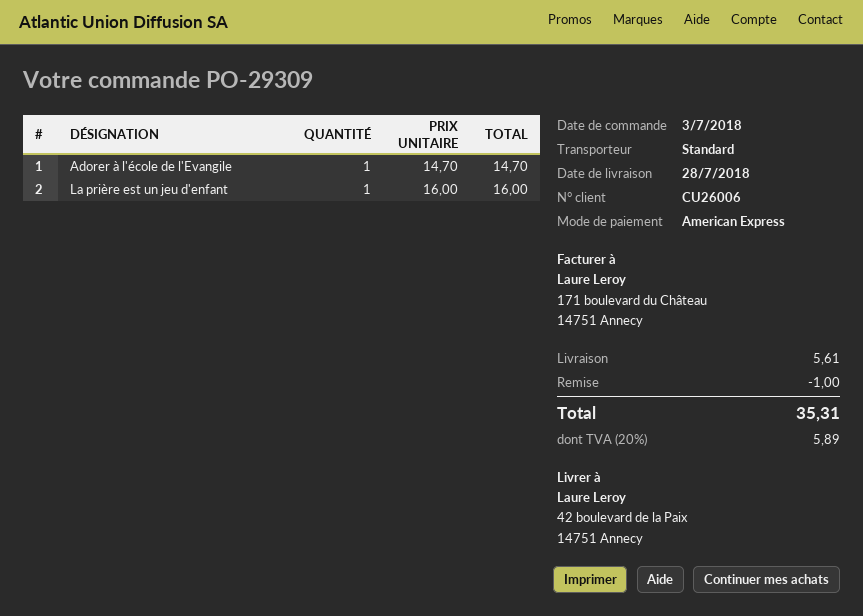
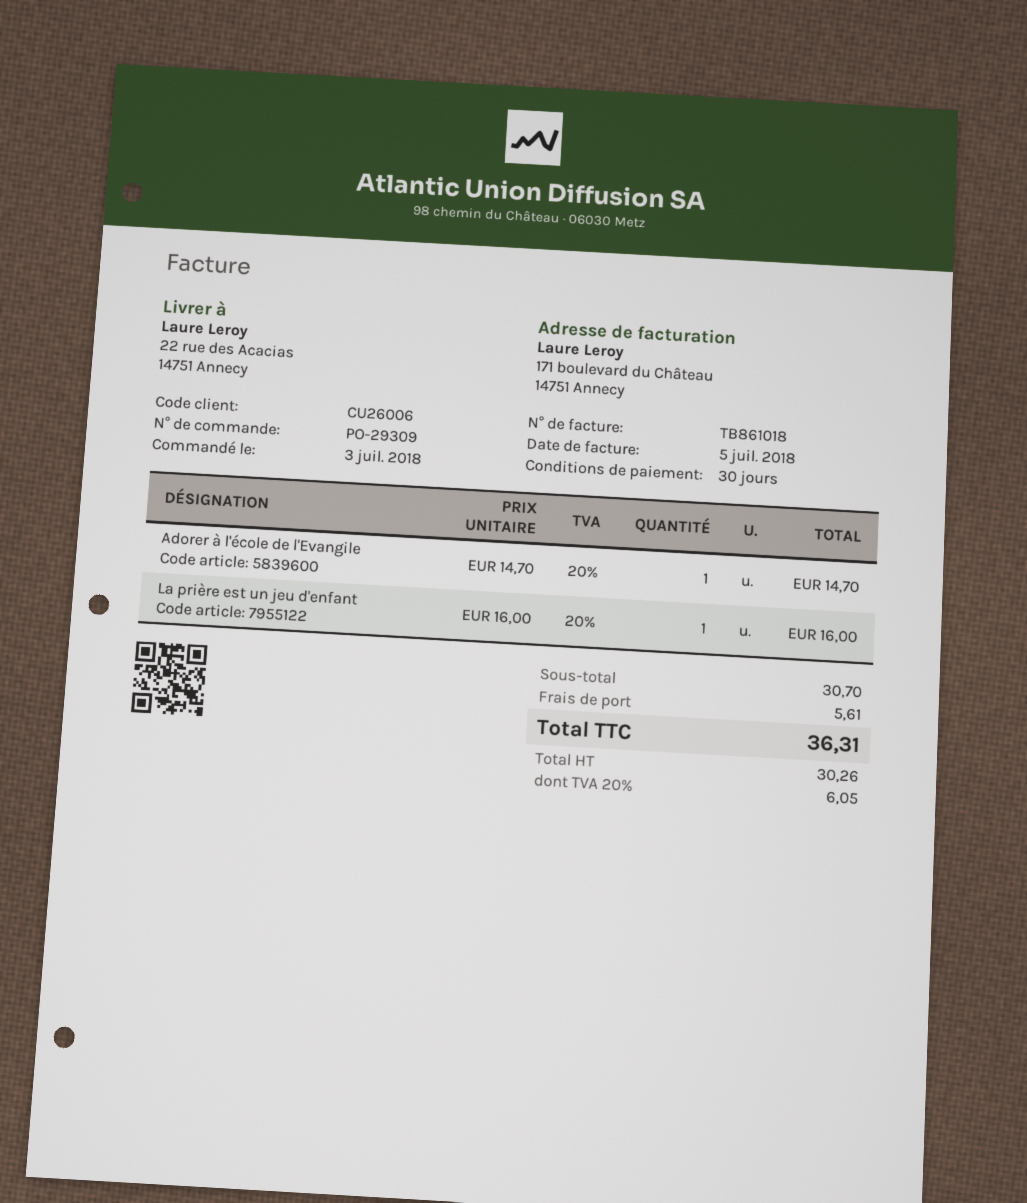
ship to: 42 boulevard de la Paix, 14751 Annecy -> 22 rue des Acacias, 14751 Annecy
discount: 1.00 -> none
tax: 20% = 5.89 -> 20% = 6.05
total: 35.31 -> 36.31

